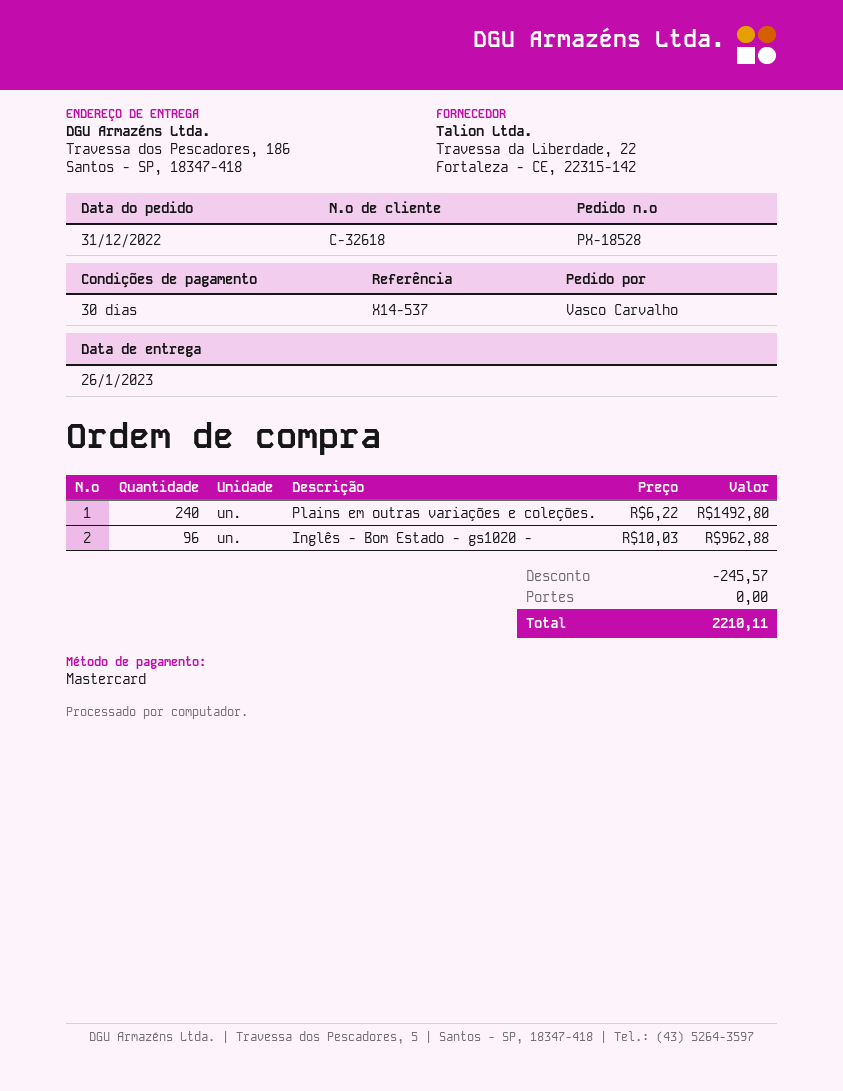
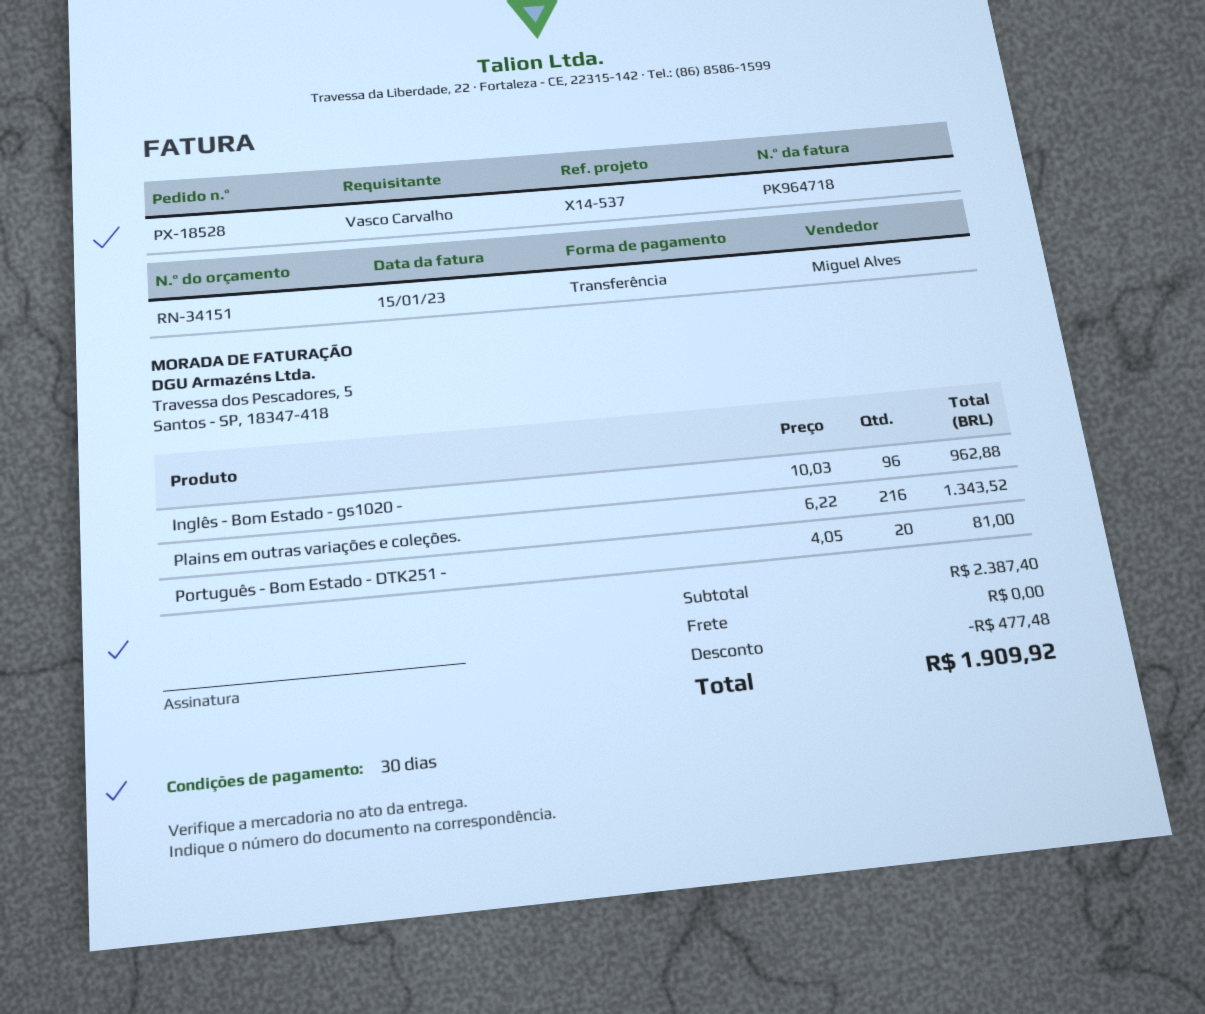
payment method: Mastercard -> bank transfer
Plains em outras variações e coleções.: 240 x 6.22 = 1492.80 -> 216 x 6.22 = 1343.52
Português - Bom Estado - DTK251 -: none -> 20 x 4.05 = 81.00
discount: 245.57 -> 477.48
total: 2210.11 -> 1909.92

